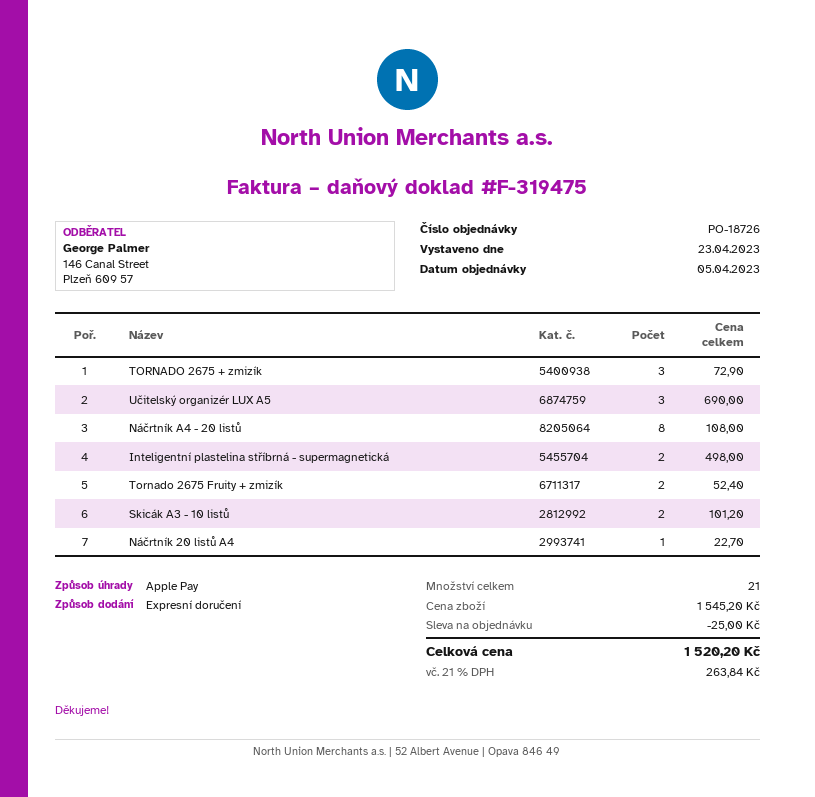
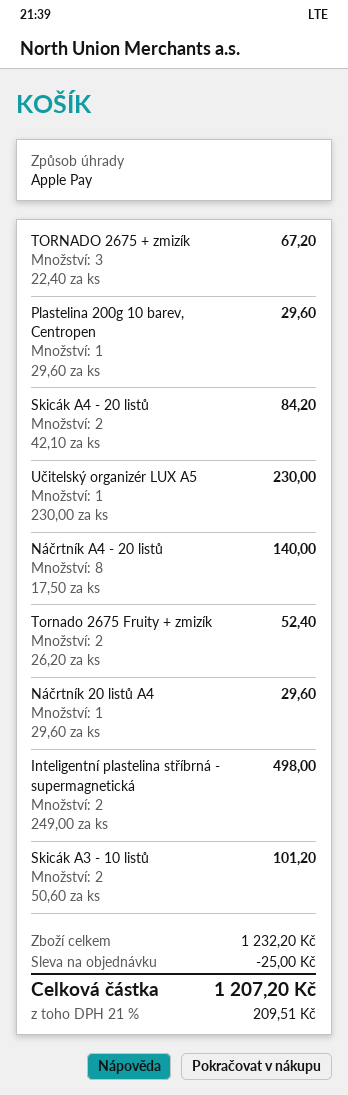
TORNADO 2675 + zmizík: 3 for 72.90 -> 3 for 67.20
Učitelský organizér LUX A5: 3 for 690.00 -> 1 for 230.00
Náčrtník A4 - 20 listů: 8 for 108.00 -> 8 for 140.00
Náčrtník 20 listů A4: 1 for 22.70 -> 1 for 29.60
Plastelina 200g 10 barev, Centropen: none -> 1 for 29.60
Skicák A4 - 20 listů: none -> 2 for 84.20
subtotal: 1545.20 -> 1232.20
tax: 21% = 263.84 -> 21% = 209.51
total: 1520.20 -> 1207.20

